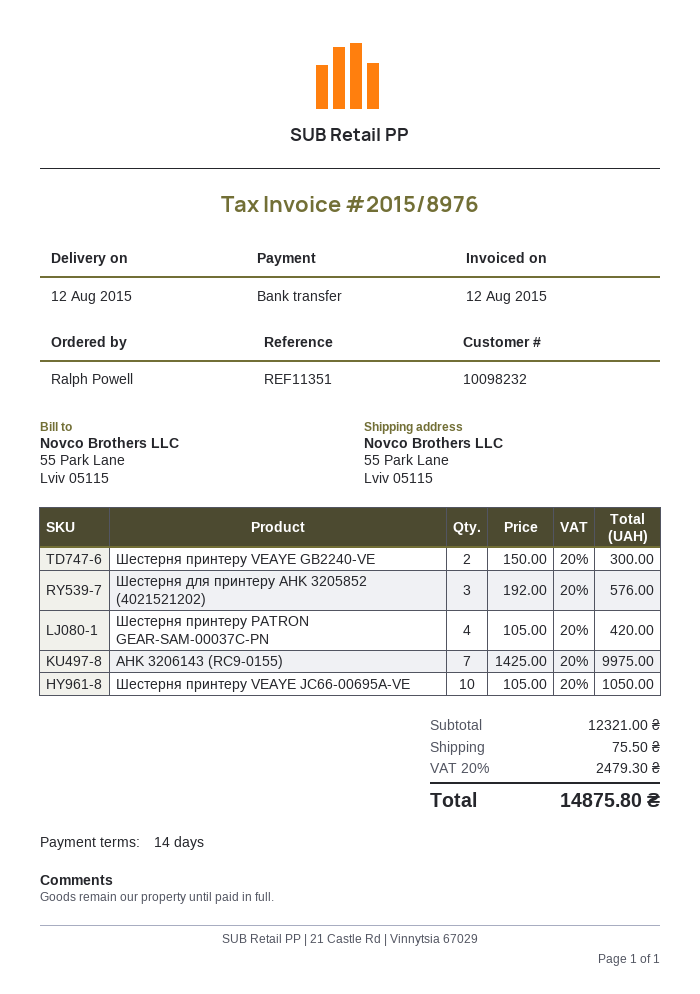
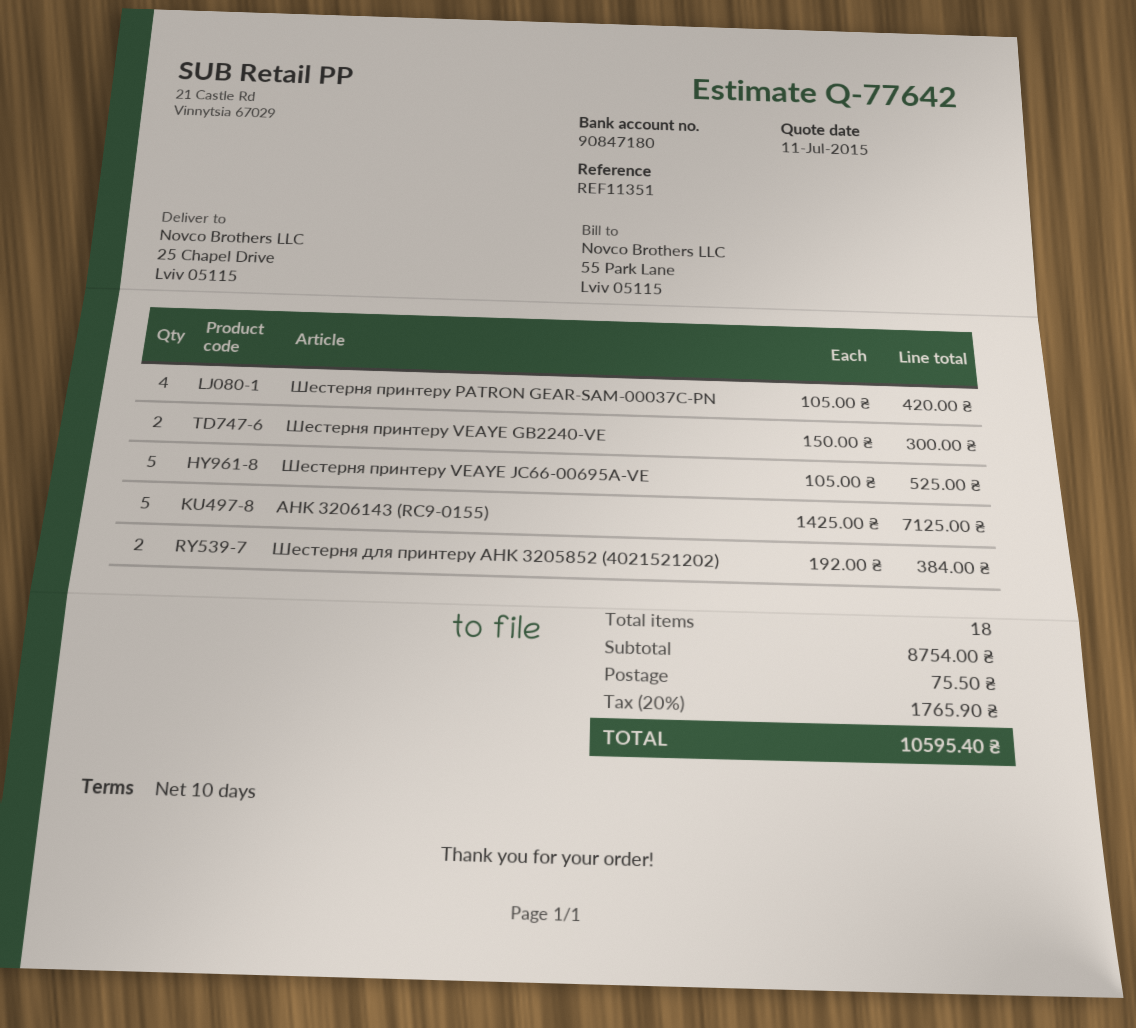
payment terms: 14 days -> 10 days
ship to: 55 Park Lane, Lviv 05115 -> 25 Chapel Drive, Lviv 05115
Шестерня для принтеру AHK 3205852 (4021521202): 3 x 192.00 = 576.00 -> 2 x 192.00 = 384.00
AHK 3206143 (RC9-0155): 7 x 1425.00 = 9975.00 -> 5 x 1425.00 = 7125.00
Шестерня принтеру VEAYE JC66-00695A-VE: 10 x 105.00 = 1050.00 -> 5 x 105.00 = 525.00
subtotal: 12321.00 -> 8754.00
tax: 20% = 2479.30 -> 20% = 1765.90
total: 14875.80 -> 10595.40

